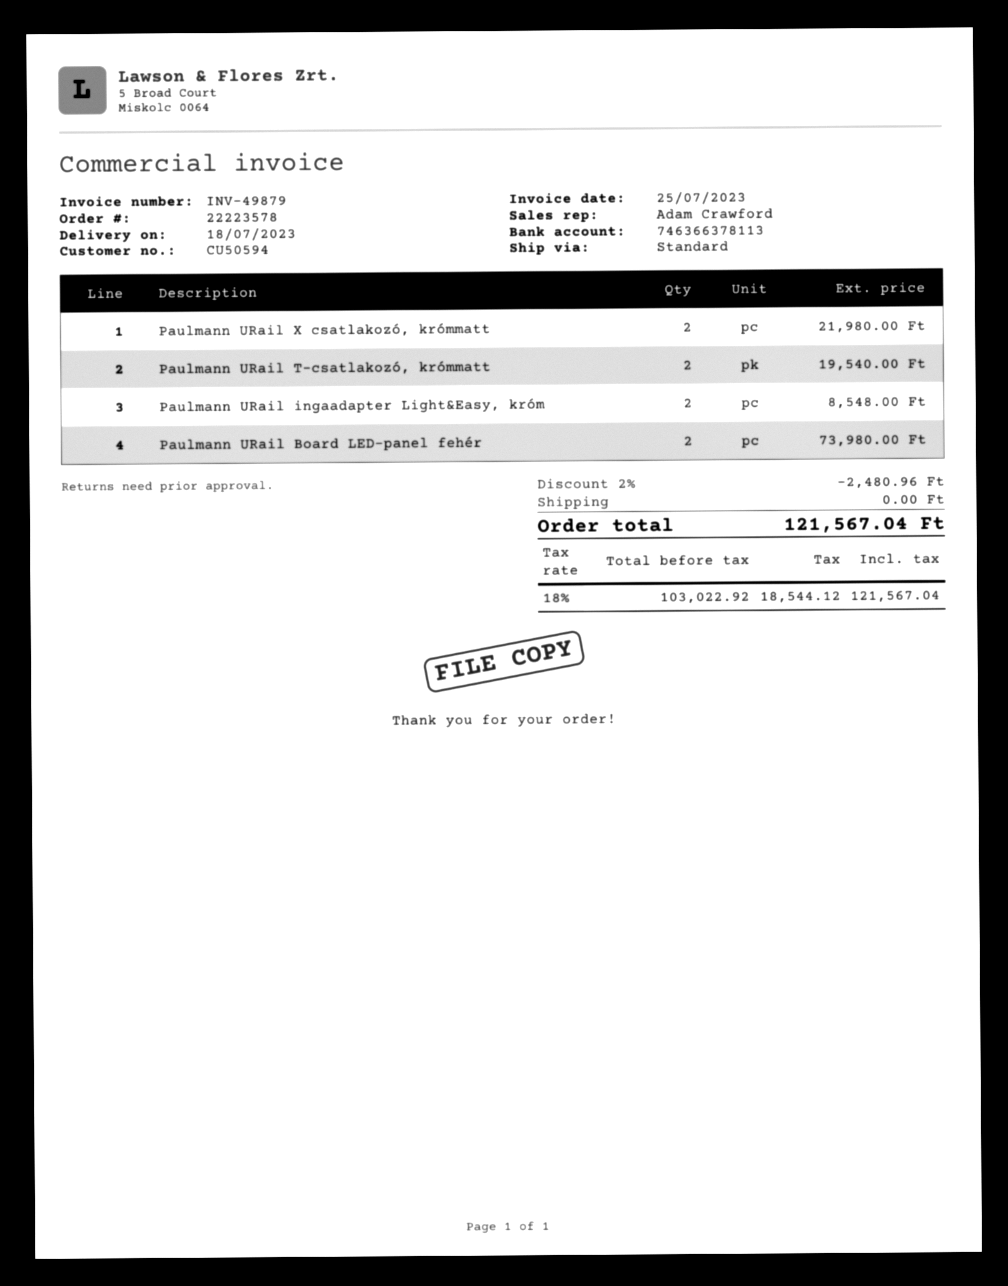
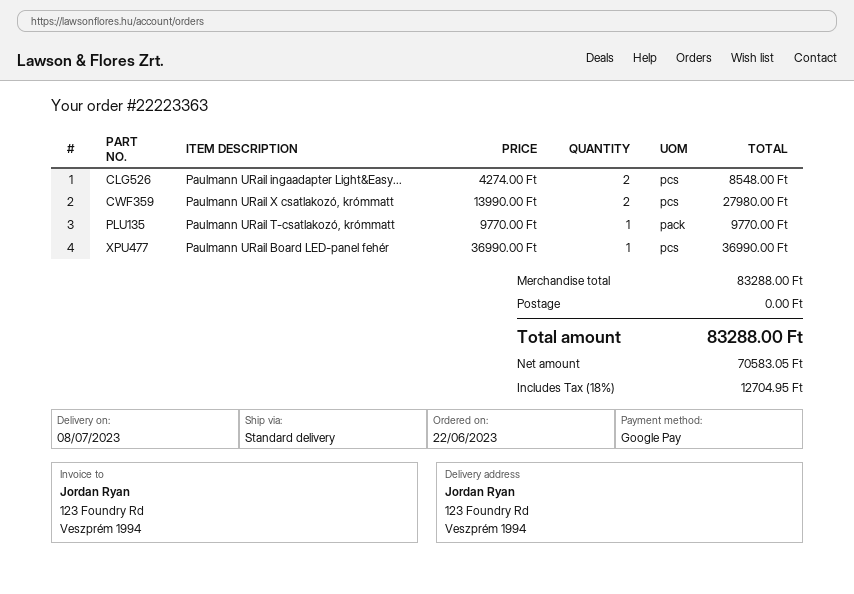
order number: 22223578 -> 22223363
delivery date: 2023-07-18 -> 2023-07-08
Paulmann URail X csatlakozó, krómmatt: 2 for 21980.00 -> 2 for 27980.00
Paulmann URail T-csatlakozó, krómmatt: 2 for 19540.00 -> 1 for 9770.00
Paulmann URail Board LED-panel fehér: 2 for 73980.00 -> 1 for 36990.00
discount: 2% = 2480.96 -> none
net: 103022.92 -> 70583.05
tax: 18% = 18544.12 -> 18% = 12704.95
total: 121567.04 -> 83288.00

